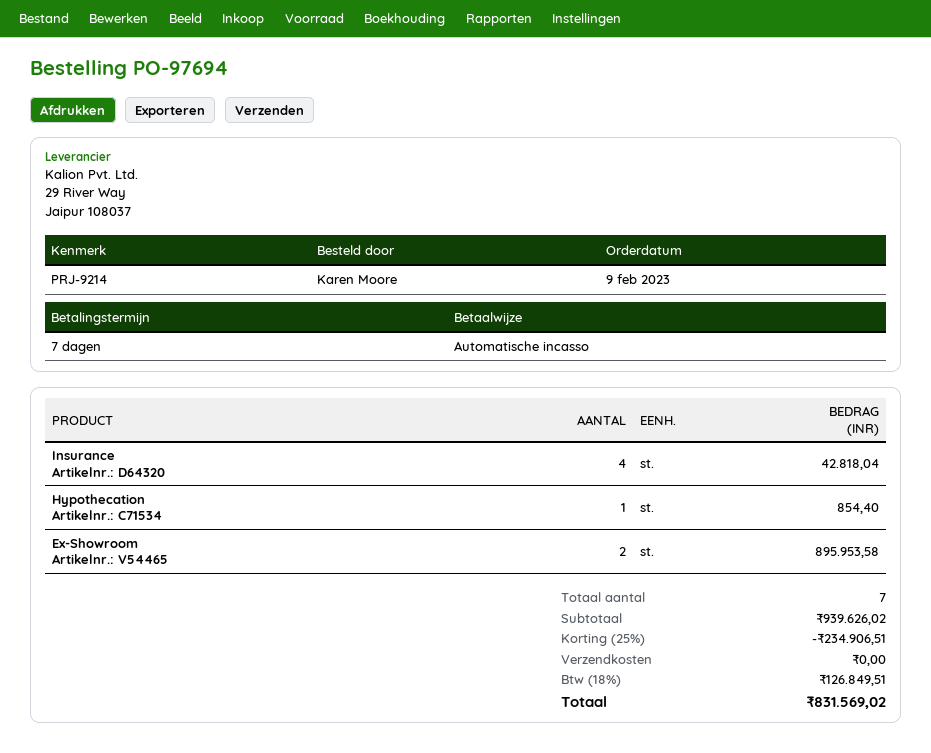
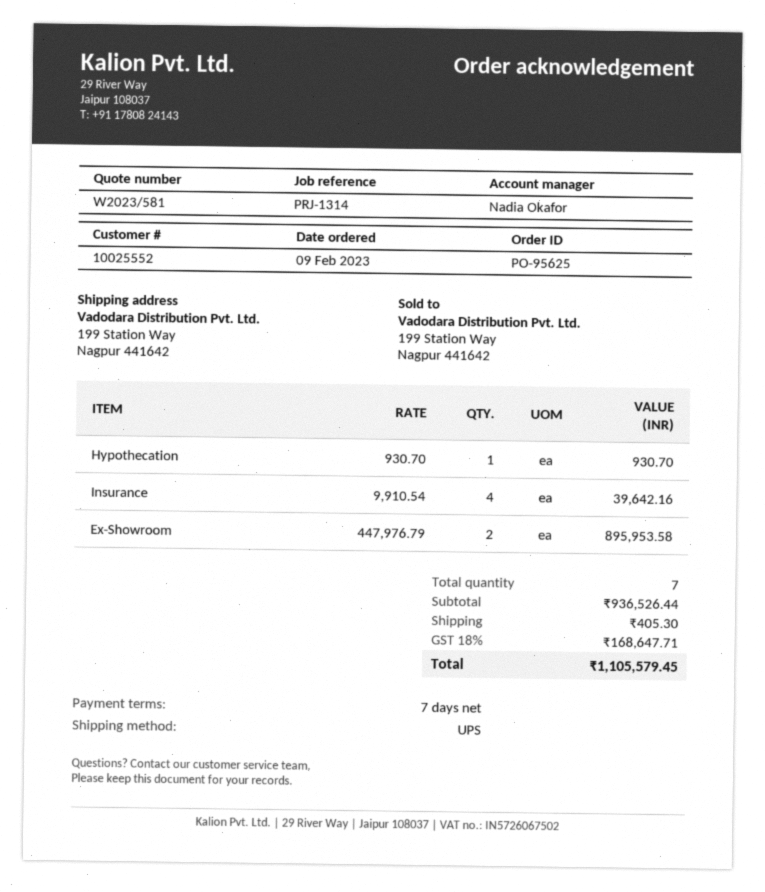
order number: PO-97694 -> PO-95625
reference: PRJ-9214 -> PRJ-1314
Insurance: 4 for 42818.04 -> 4 for 39642.16
Hypothecation: 1 for 854.40 -> 1 for 930.70
subtotal: 939626.02 -> 936526.44
discount: 25% = 234906.51 -> none
shipping: 0.00 -> 405.30
tax: 18% = 126849.51 -> 18% = 168647.71
total: 831569.02 -> 1105579.45

